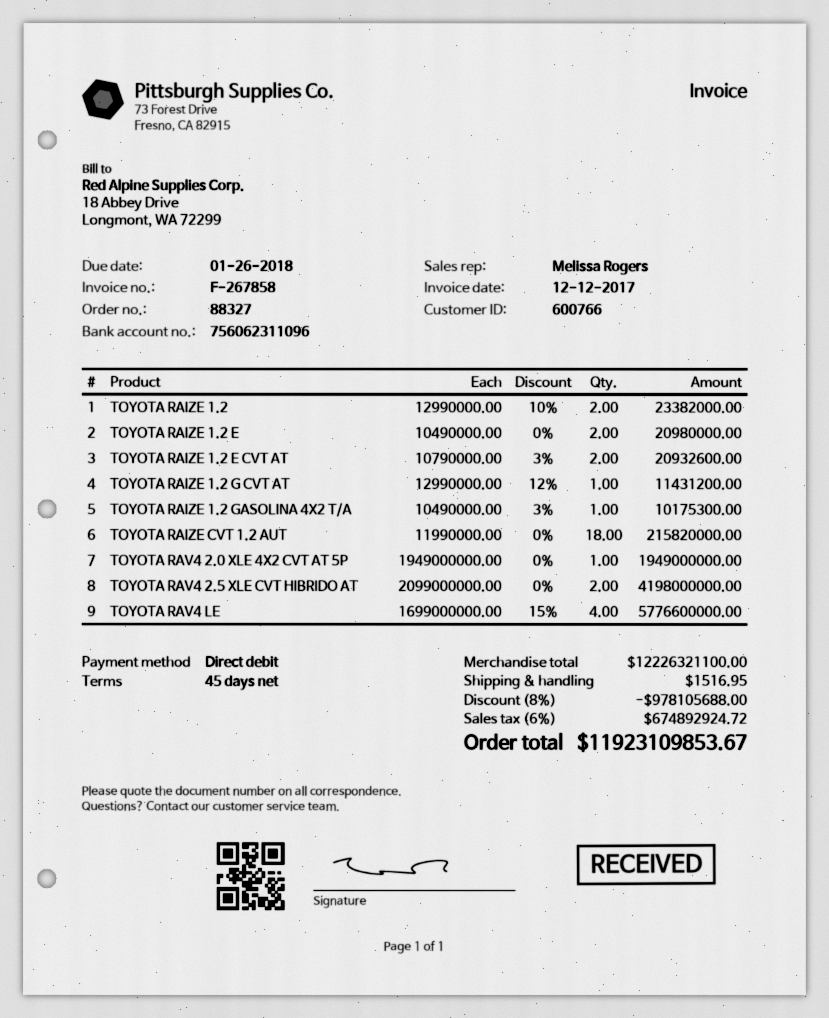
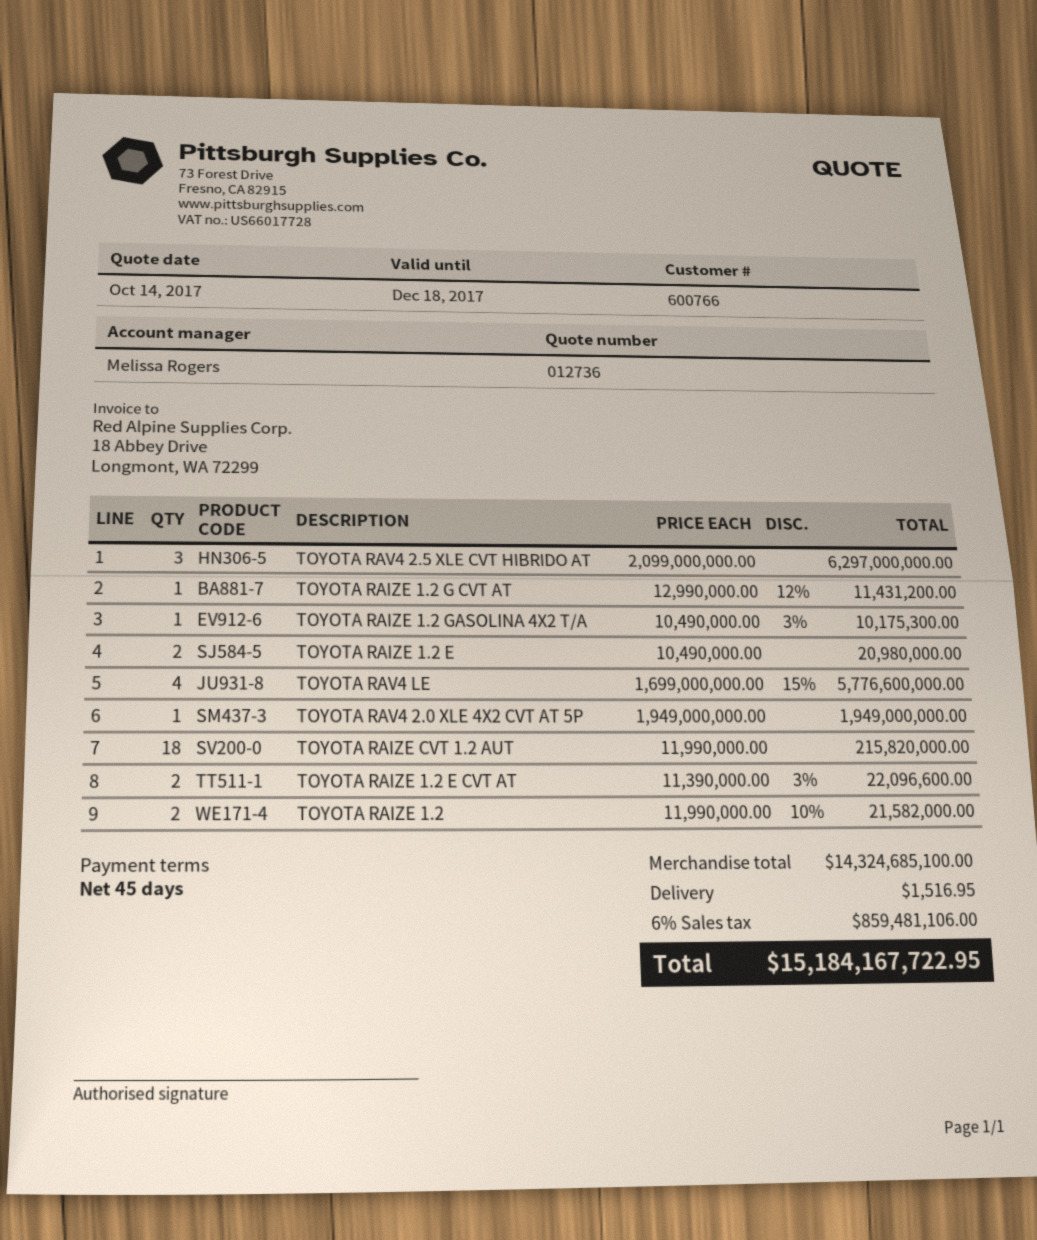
TOYOTA RAIZE 1.2: 2 x 12990000.00 - 10% = 23382000.00 -> 2 x 11990000.00 - 10% = 21582000.00
TOYOTA RAIZE 1.2 E CVT AT: 2 x 10790000.00 - 3% = 20932600.00 -> 2 x 11390000.00 - 3% = 22096600.00
TOYOTA RAV4 2.5 XLE CVT HIBRIDO AT: 2 x 2099000000.00 = 4198000000.00 -> 3 x 2099000000.00 = 6297000000.00
subtotal: 12226321100.00 -> 14324685100.00
discount: 8% = 978105688.00 -> none
tax: 6% = 674892924.72 -> 6% = 859481106.00
total: 11923109853.67 -> 15184167722.95

